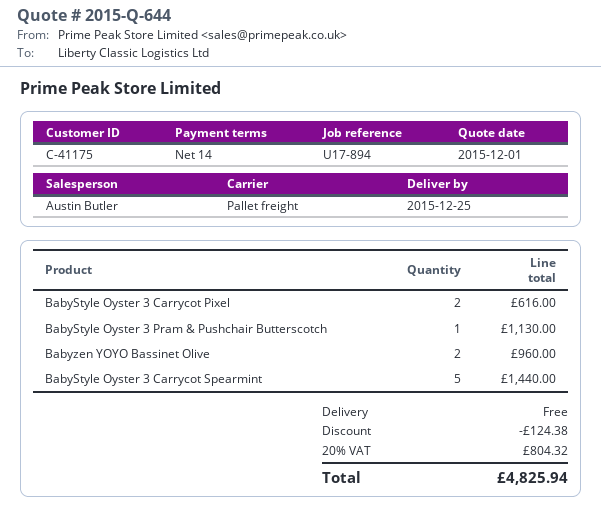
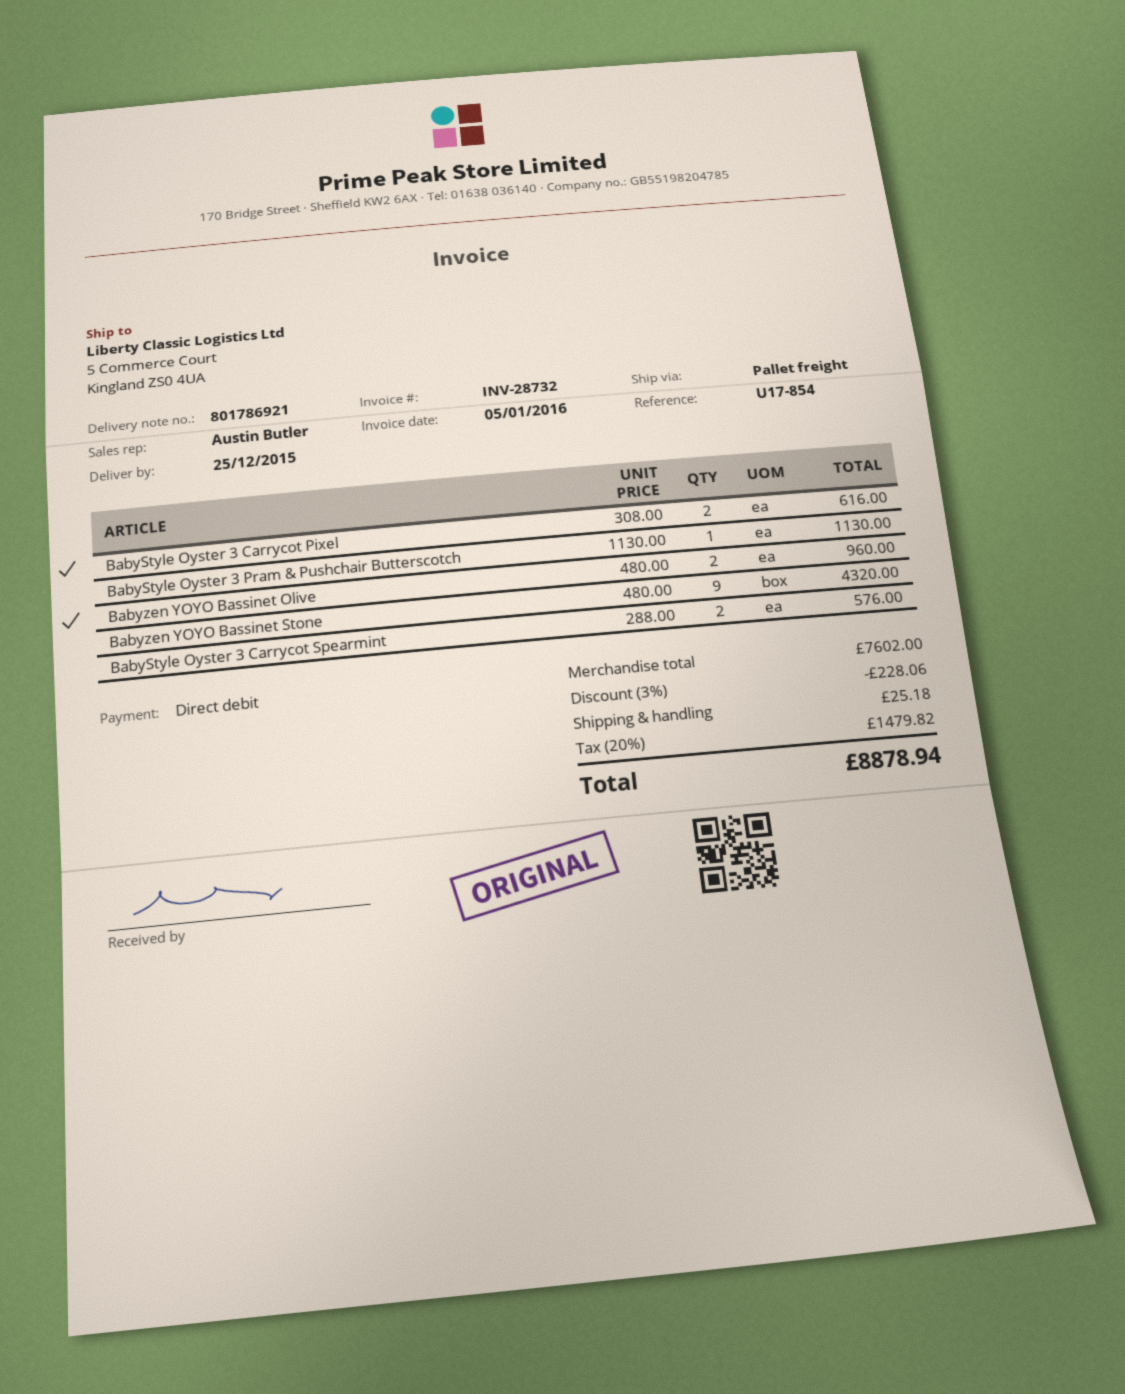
reference: U17-894 -> U17-854
BabyStyle Oyster 3 Carrycot Spearmint: 5 for 1440.00 -> 2 for 576.00
Babyzen YOYO Bassinet Stone: none -> 9 for 4320.00
discount: 124.38 -> 228.06
shipping: 0.00 -> 25.18
tax: 20% = 804.32 -> 20% = 1479.82
total: 4825.94 -> 8878.94

